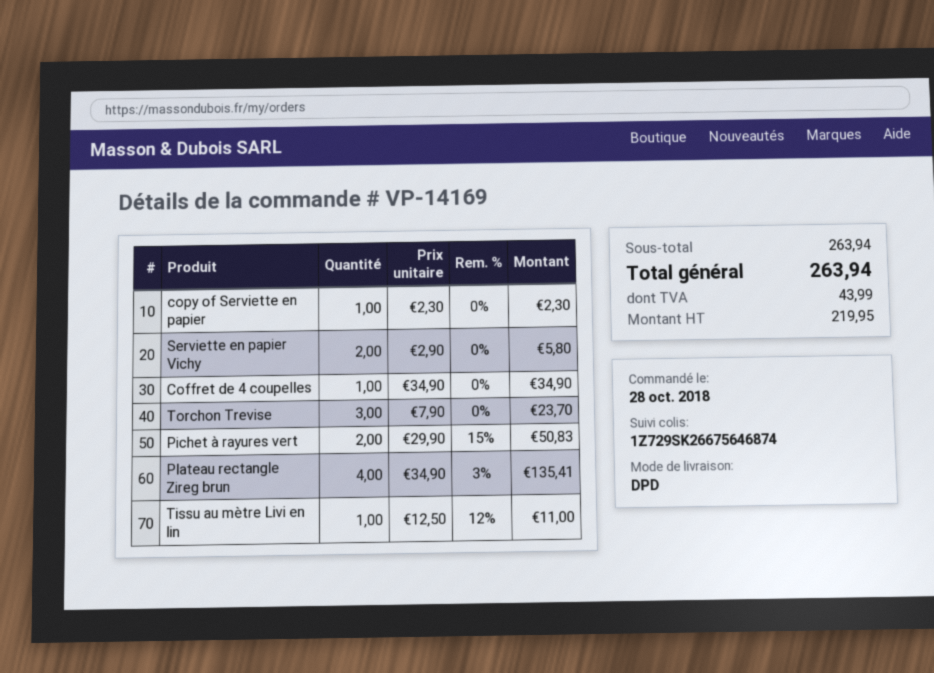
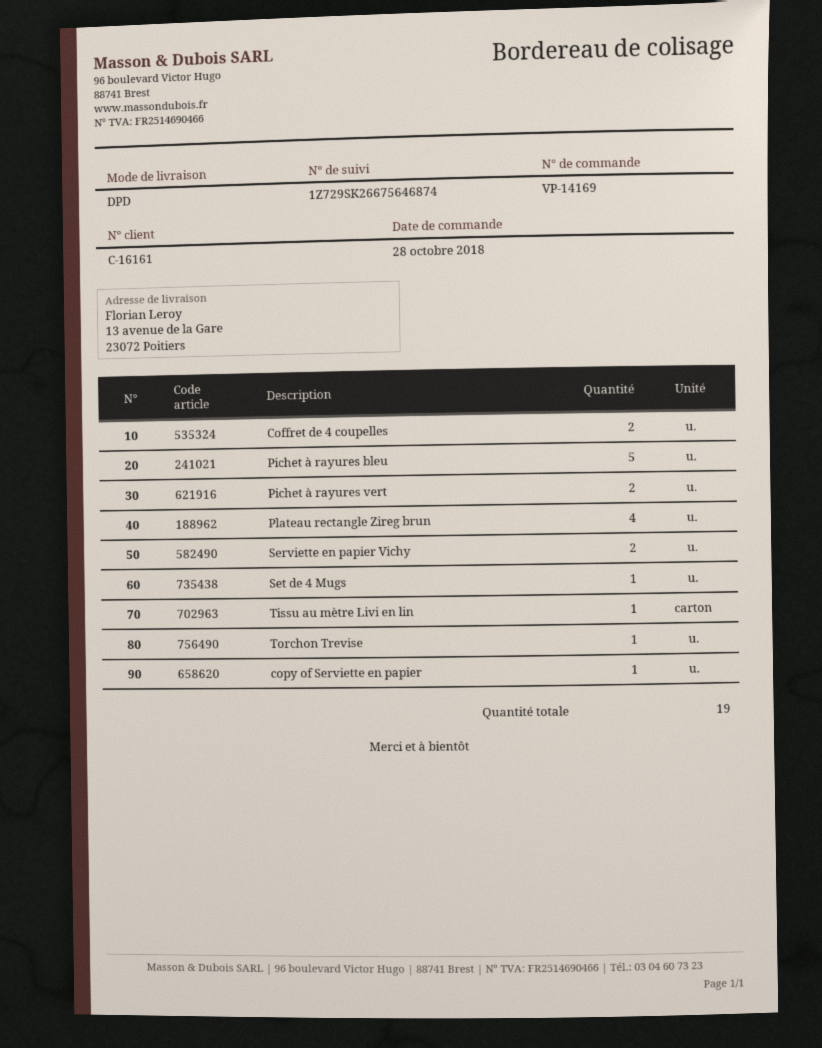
Coffret de 4 coupelles: 1 -> 2
Torchon Trevise: 3 -> 1
Pichet à rayures bleu: none -> 5
Set de 4 Mugs: none -> 1

